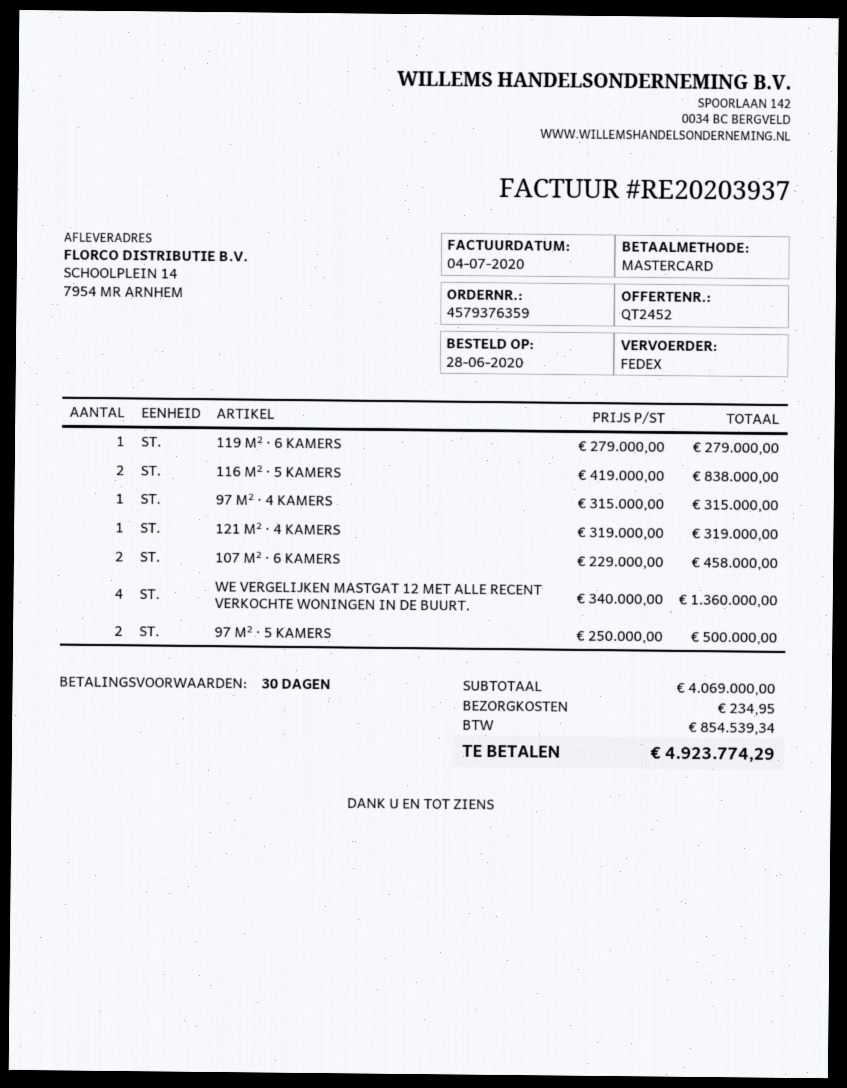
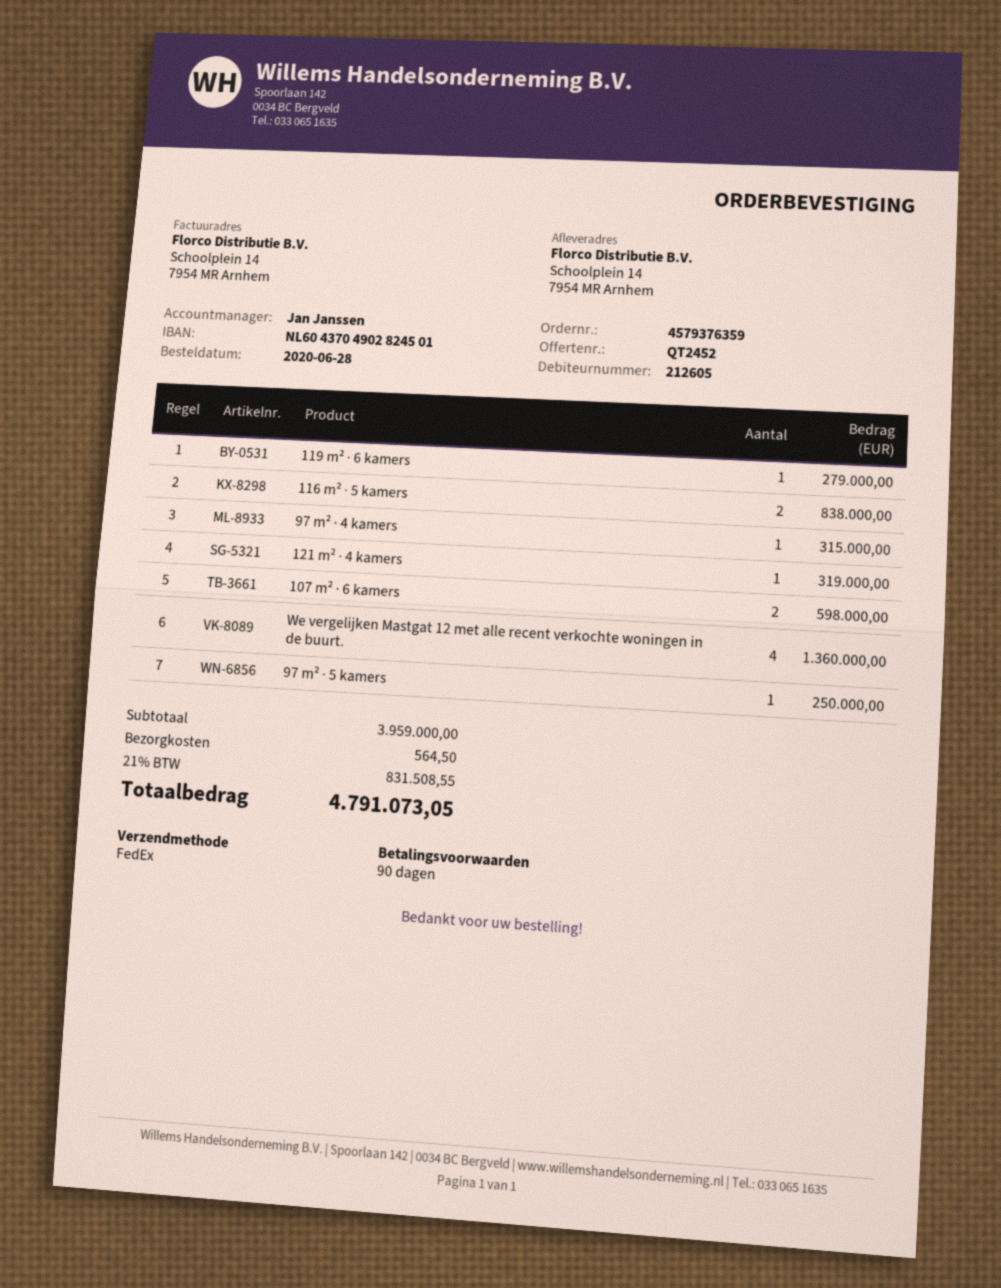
payment terms: 30 days -> 90 days
107 M² · 6 KAMERS: 2 for 458000.00 -> 2 for 598000.00
97 M² · 5 KAMERS: 2 for 500000.00 -> 1 for 250000.00
subtotal: 4069000.00 -> 3959000.00
shipping: 234.95 -> 564.50
tax: 854539.34 -> 831508.55
total: 4923774.29 -> 4791073.05

